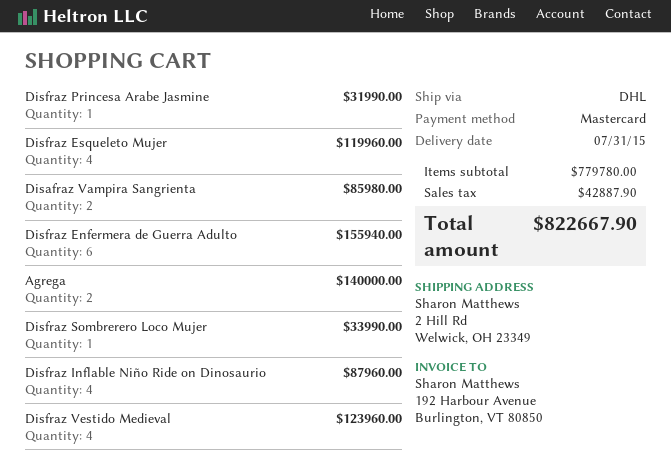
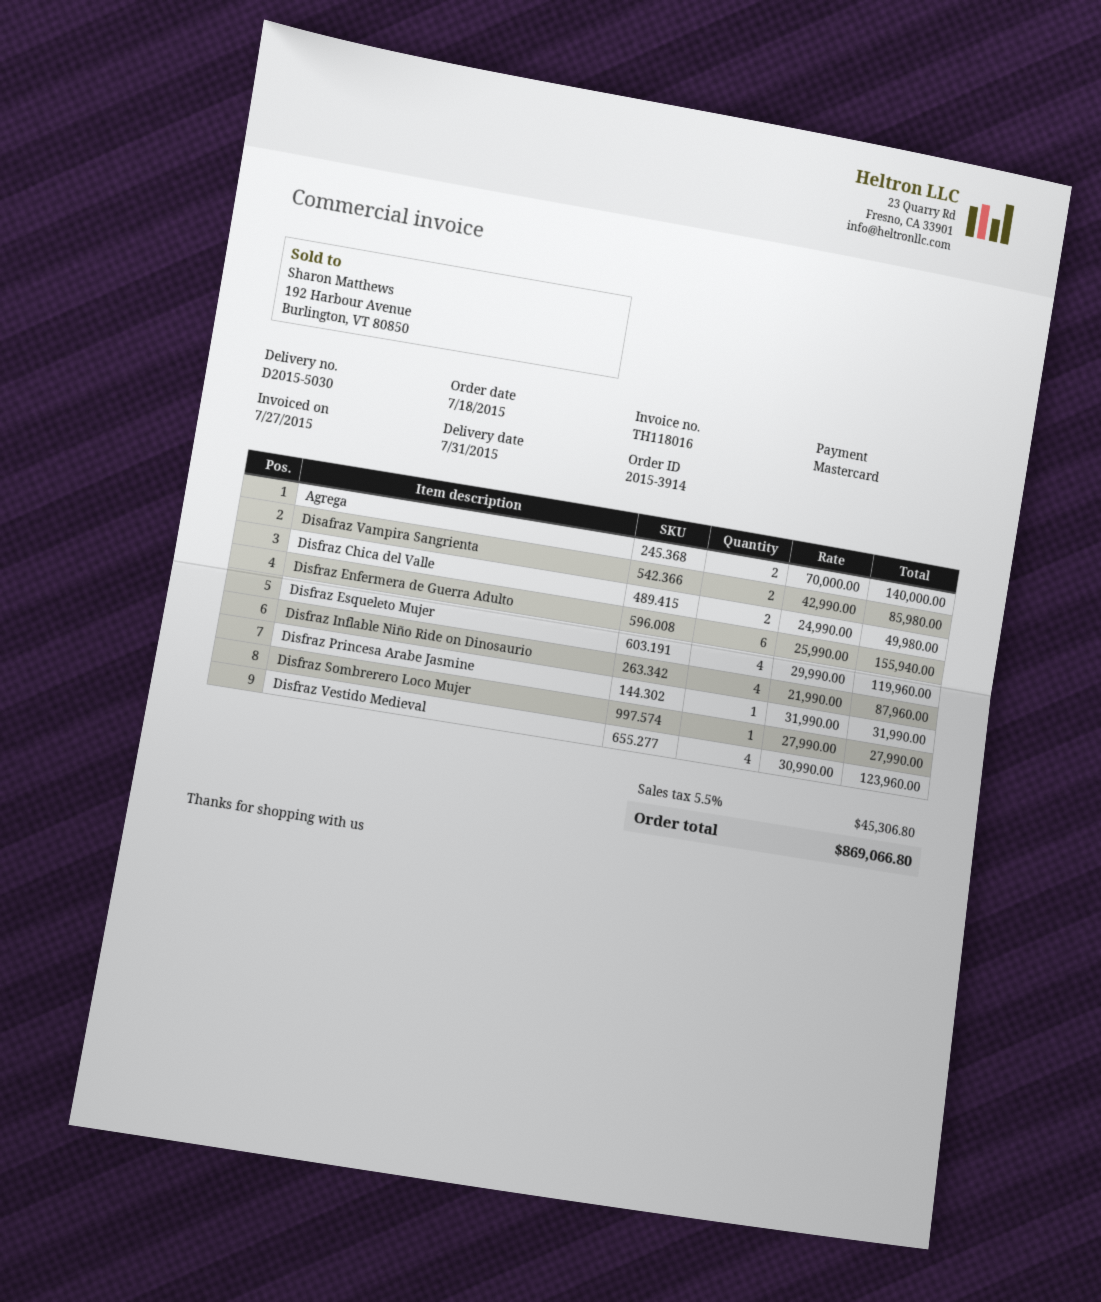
Disfraz Sombrerero Loco Mujer: 1 for 33990.00 -> 1 for 27990.00
Disfraz Chica del Valle: none -> 2 for 49980.00
tax: 42887.90 -> 45306.80
total: 822667.90 -> 869066.80

